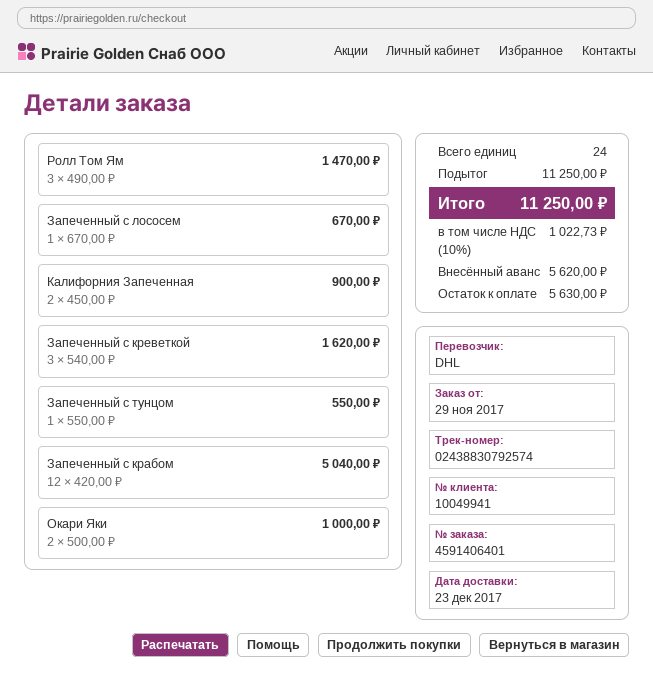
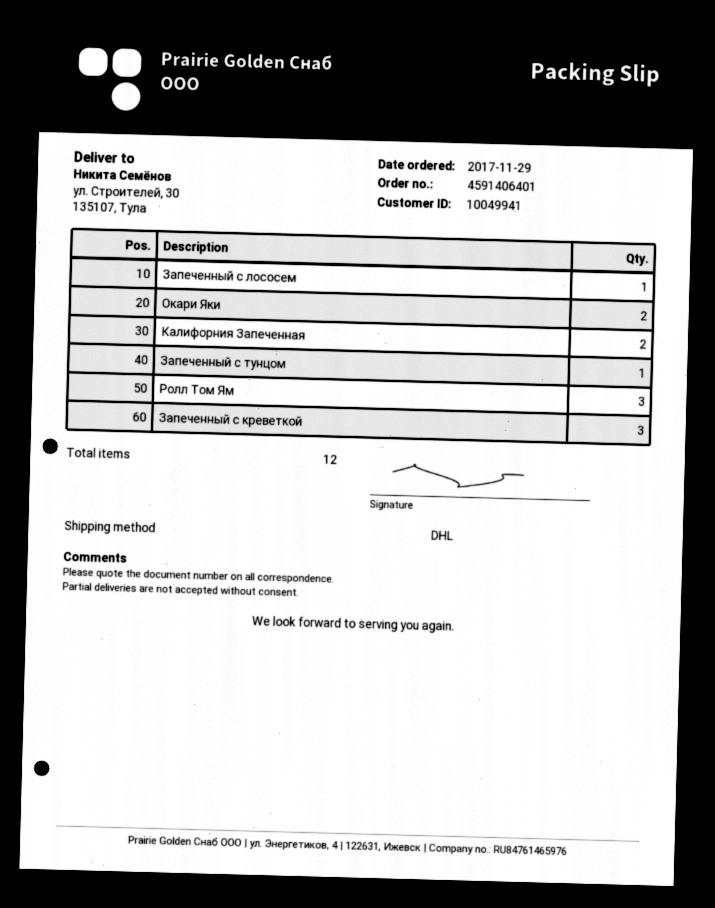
Запеченный с крабом: 12 -> none
total quantity: 24 -> 12

